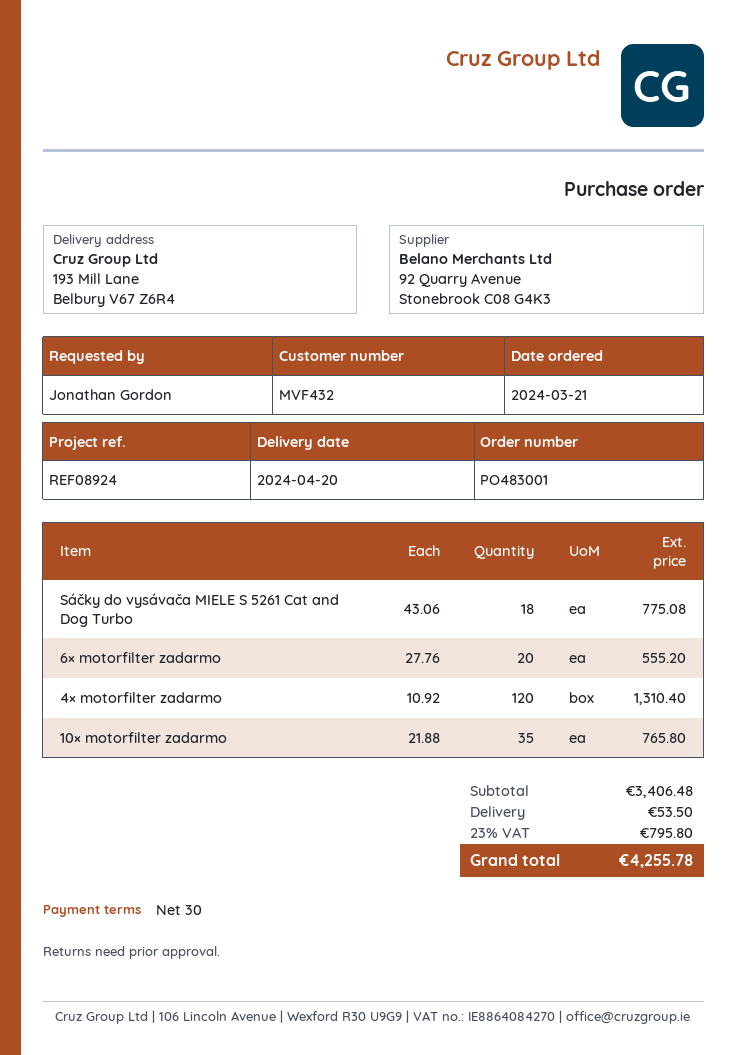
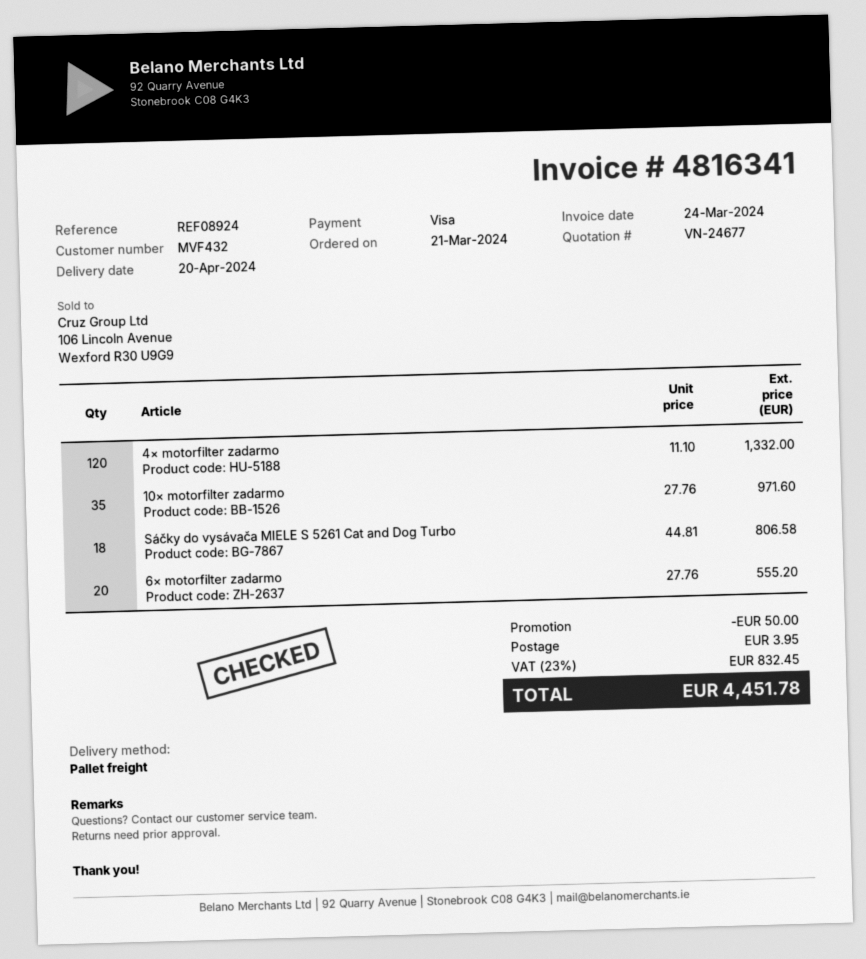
Sáčky do vysávača MIELE S 5261 Cat and Dog Turbo: 18 x 43.06 = 775.08 -> 18 x 44.81 = 806.58
4× motorfilter zadarmo: 120 x 10.92 = 1310.40 -> 120 x 11.10 = 1332.00
10× motorfilter zadarmo: 35 x 21.88 = 765.80 -> 35 x 27.76 = 971.60
discount: none -> 50.00
shipping: 53.50 -> 3.95
tax: 23% = 795.80 -> 23% = 832.45
total: 4255.78 -> 4451.78

